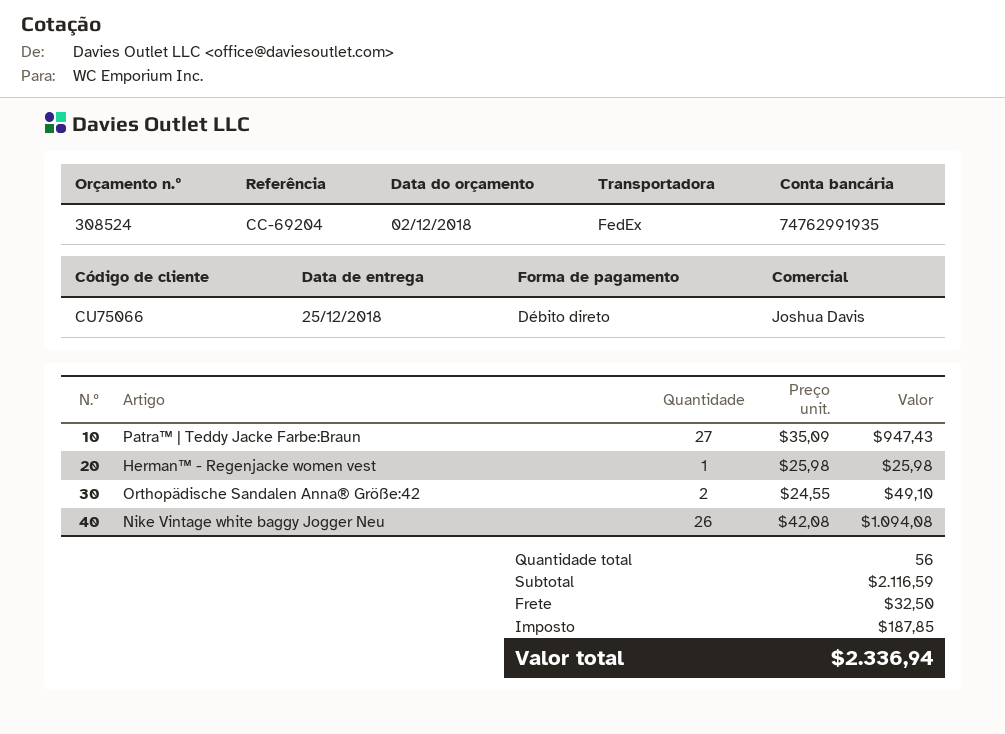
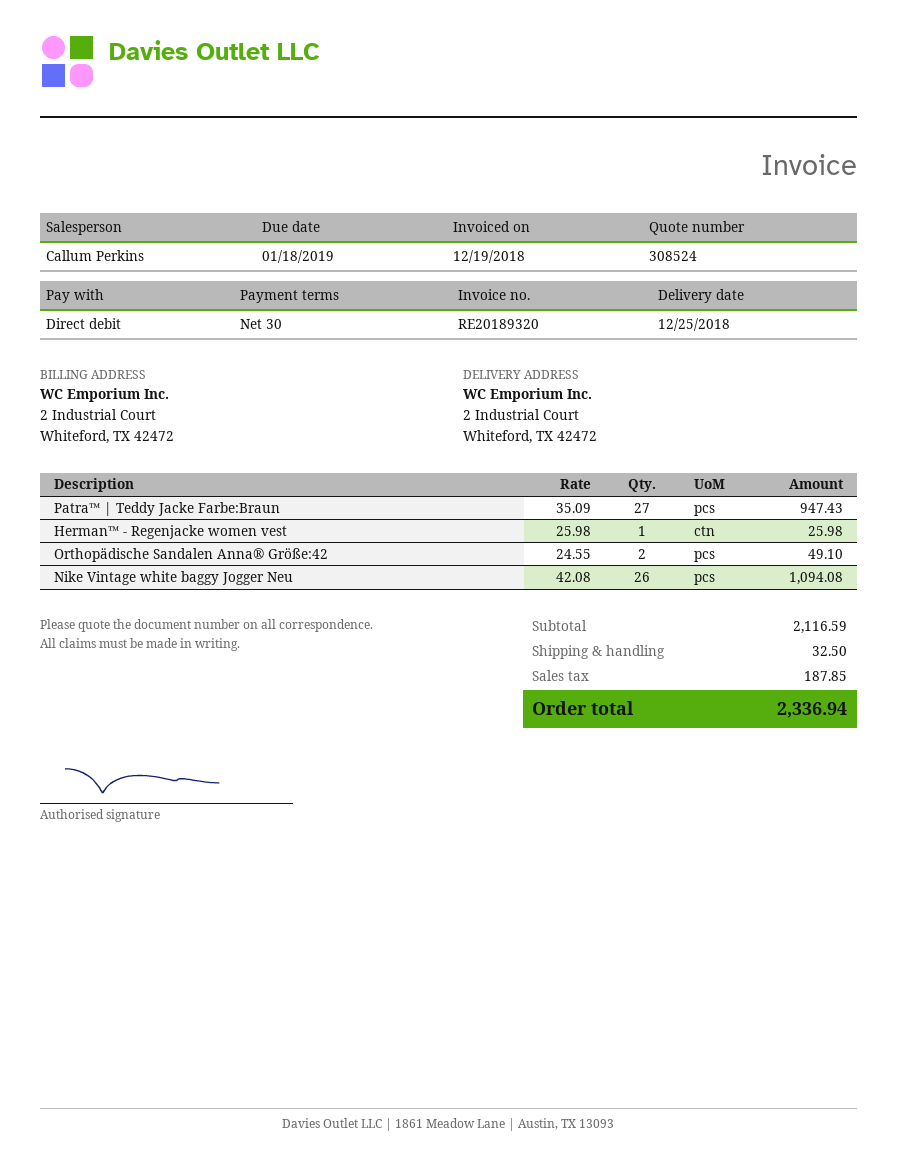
sales rep: Joshua Davis -> Callum Perkins

